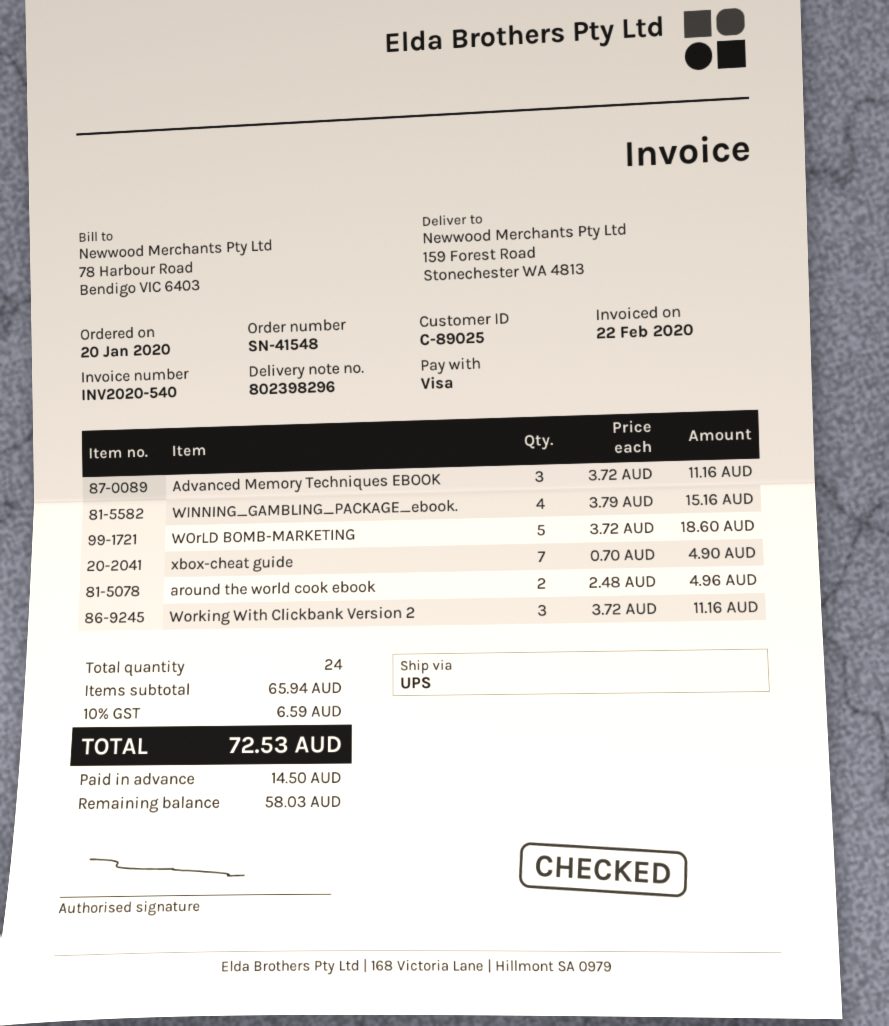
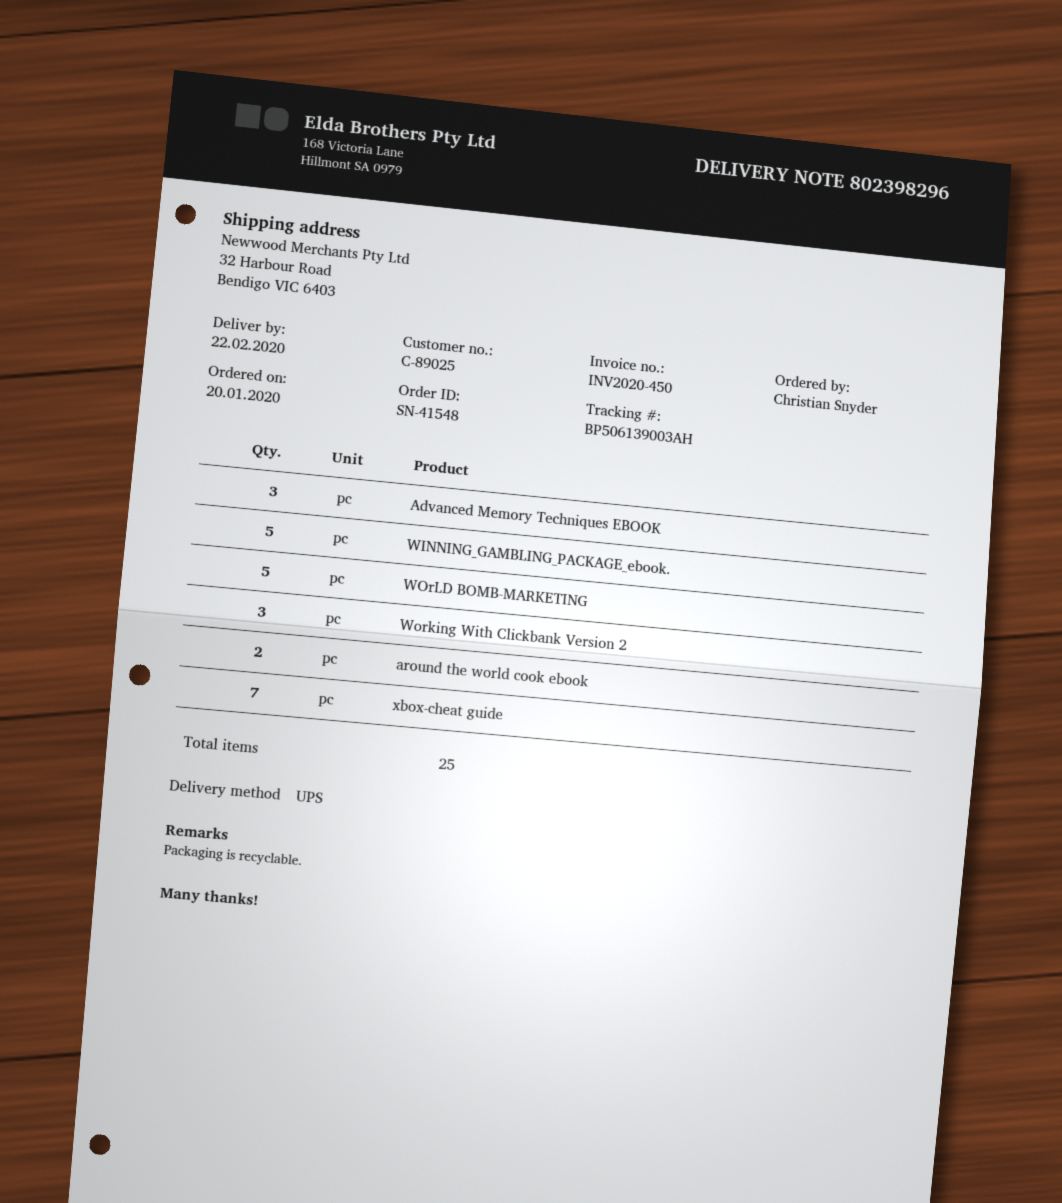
invoice number: INV2020-540 -> INV2020-450
ship to: 159 Forest Road, Stonechester WA 4813 -> 32 Harbour Road, Bendigo VIC 6403
WINNING_GAMBLING_PACKAGE_ebook.: 4 -> 5
total quantity: 24 -> 25

